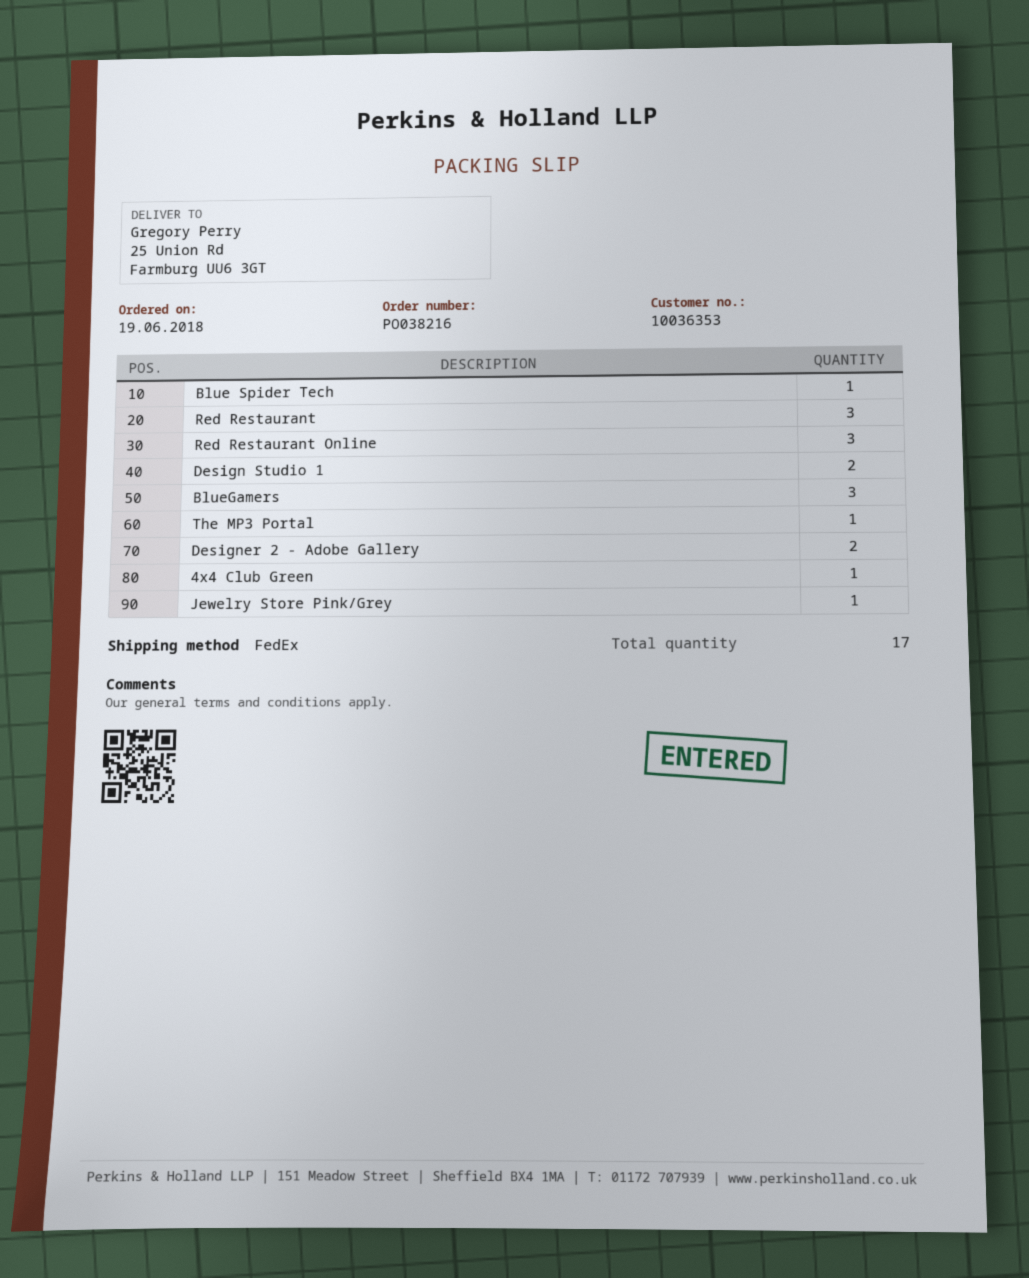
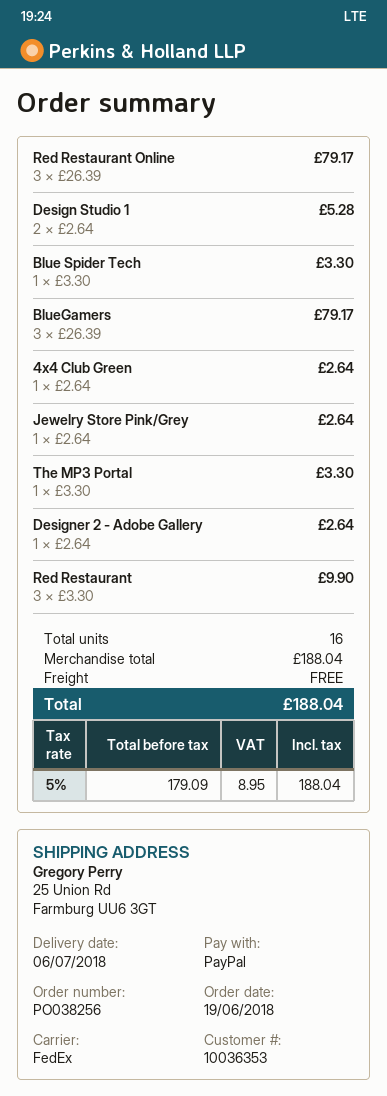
order number: PO038216 -> PO038256
Designer 2 - Adobe Gallery: 2 -> 1
total quantity: 17 -> 16

